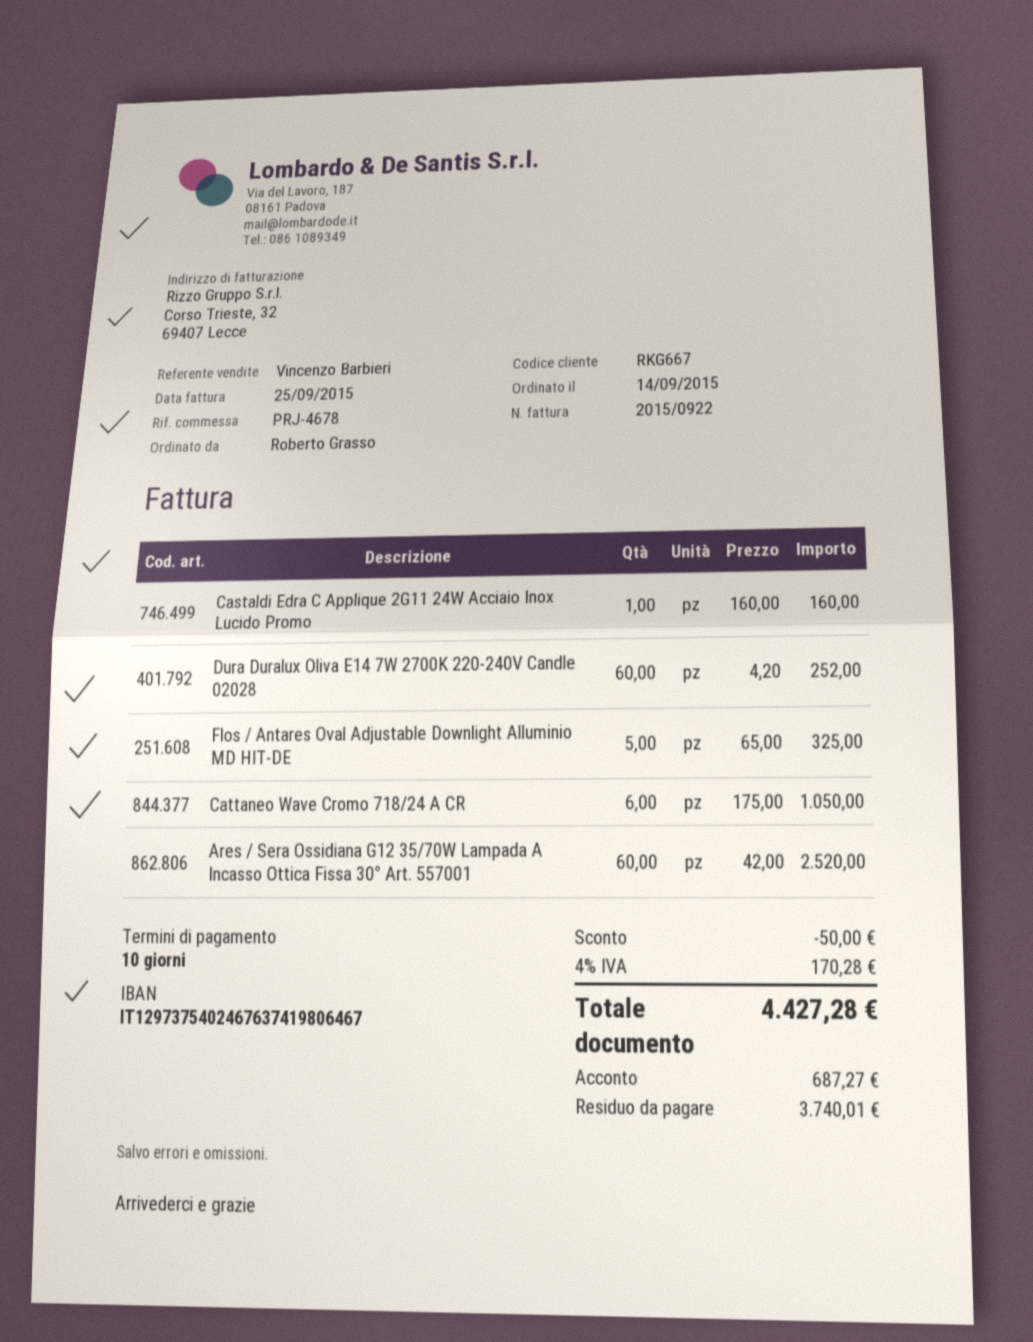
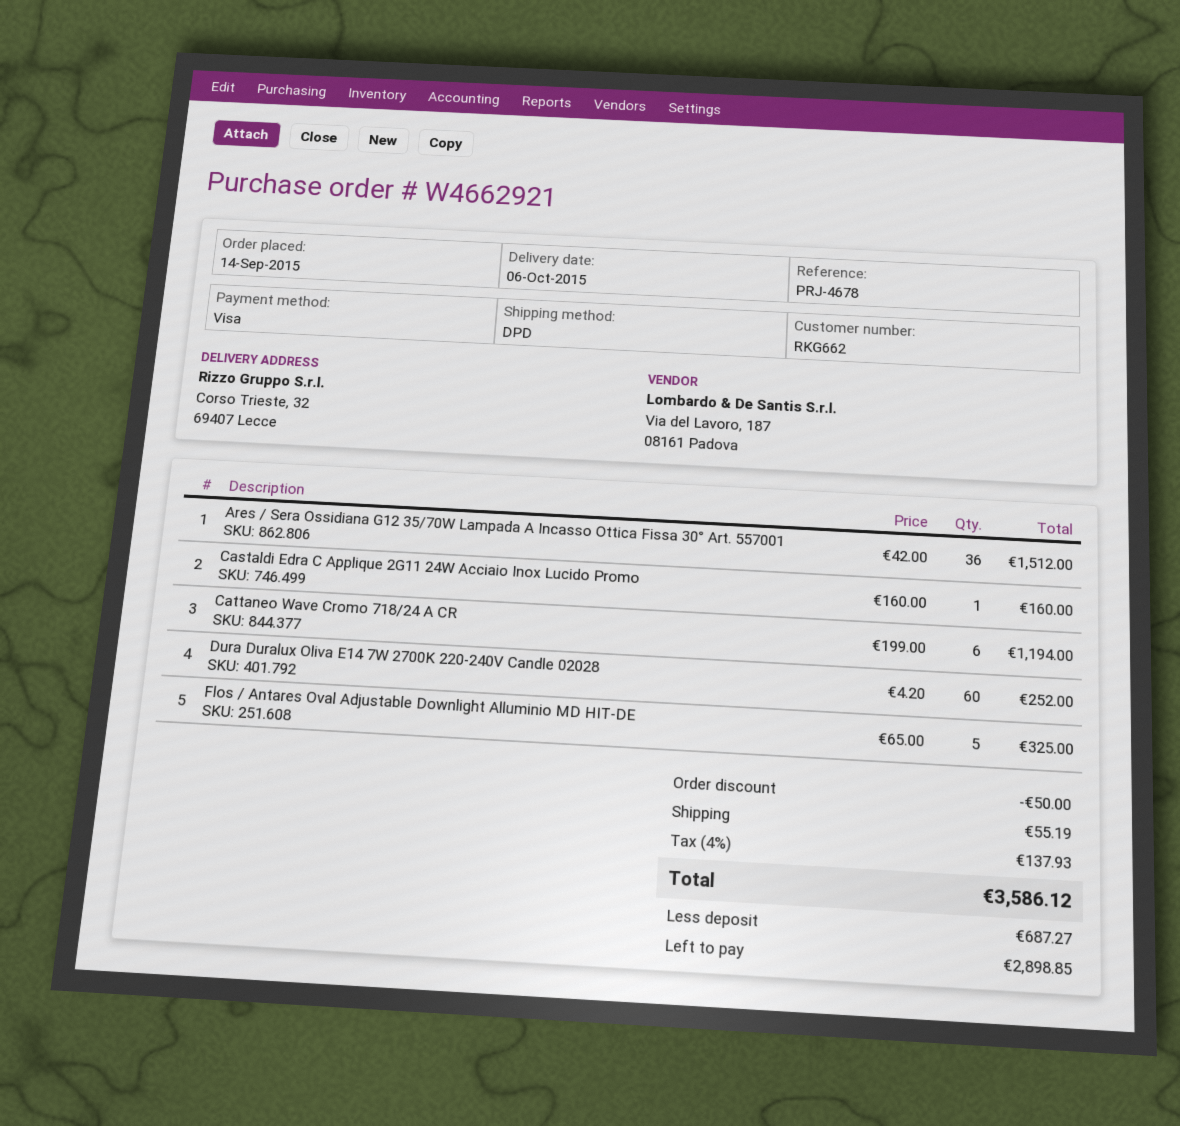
customer number: RKG667 -> RKG662
Cattaneo Wave Cromo 718/24 A CR: 6 x 175.00 = 1050.00 -> 6 x 199.00 = 1194.00
Ares / Sera Ossidiana G12 35/70W Lampada A Incasso Ottica Fissa 30° Art. 557001: 60 x 42.00 = 2520.00 -> 36 x 42.00 = 1512.00
shipping: none -> 55.19
tax: 4% = 170.28 -> 4% = 137.93
total: 4427.28 -> 3586.12
balance: 3740.01 -> 2898.85

